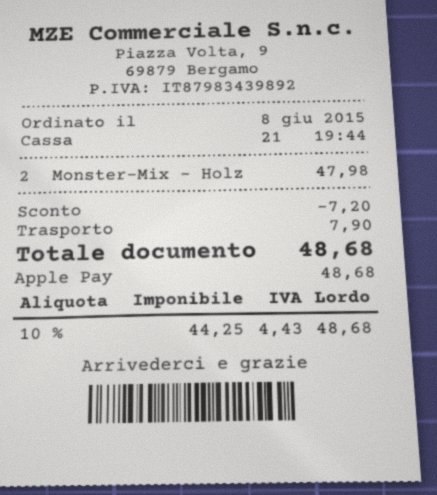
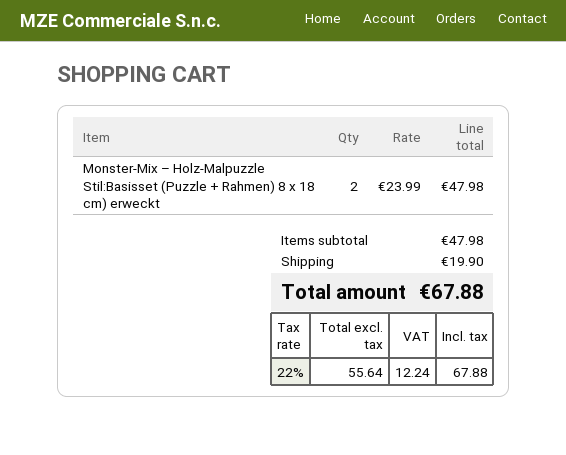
discount: 7.20 -> none
shipping: 7.90 -> 19.90
net: 44.25 -> 55.64
tax: 10% = 4.43 -> 22% = 12.24
total: 48.68 -> 67.88

